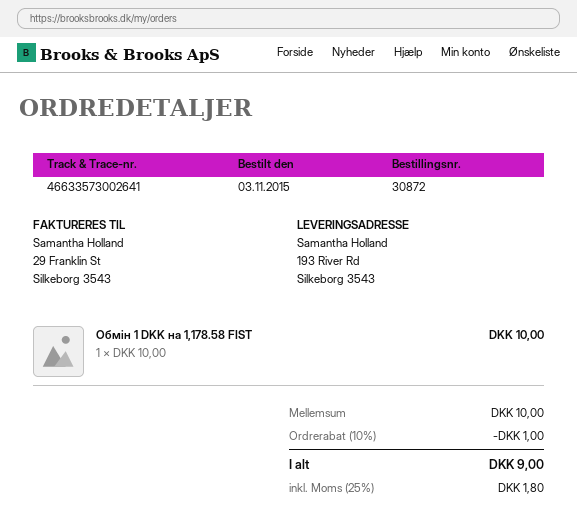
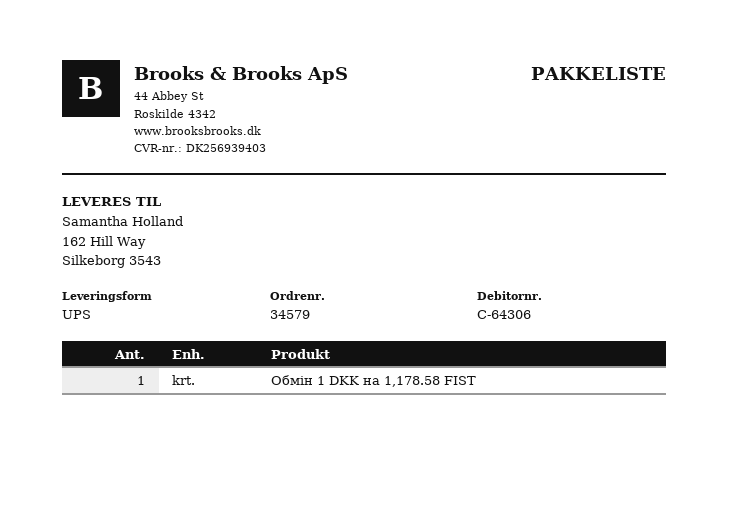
order number: 30872 -> 34579
ship to: 193 River Rd, Silkeborg 3543 -> 162 Hill Way, Silkeborg 3543

